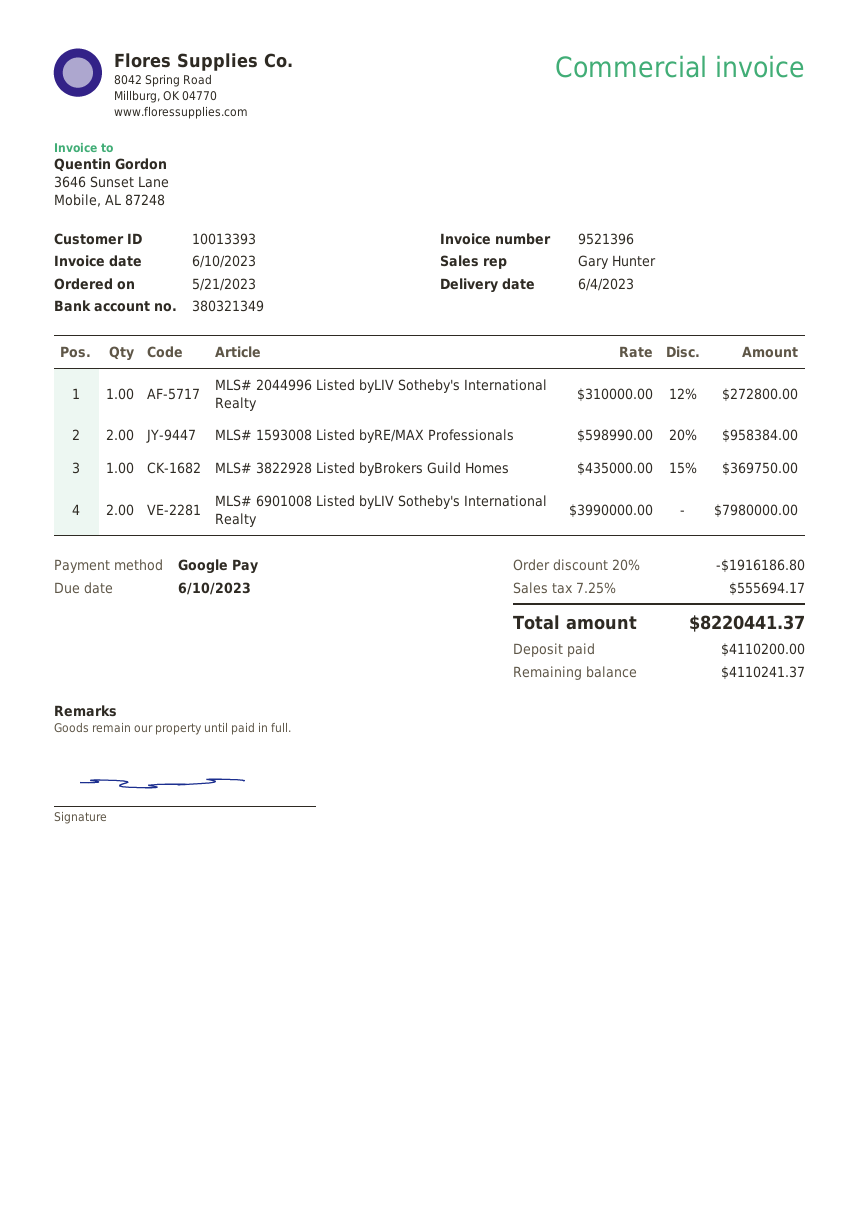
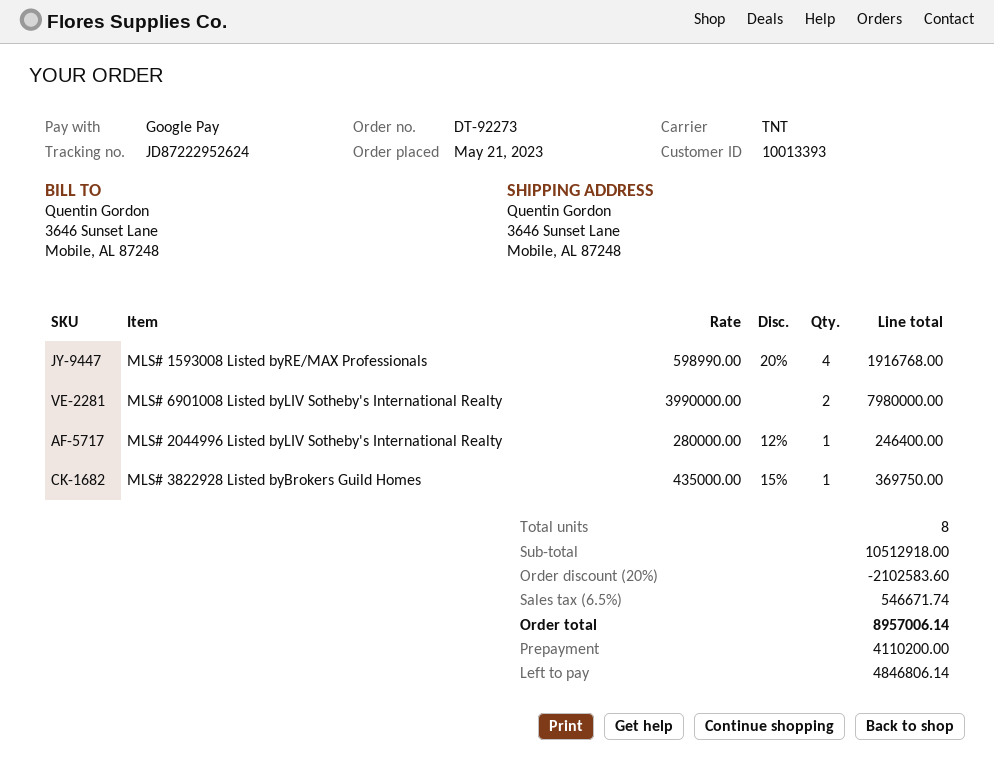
MLS# 2044996 Listed byLIV Sotheby's International Realty: 1 x 310000.00 - 12% = 272800.00 -> 1 x 280000.00 - 12% = 246400.00
MLS# 1593008 Listed byRE/MAX Professionals: 2 x 598990.00 - 20% = 958384.00 -> 4 x 598990.00 - 20% = 1916768.00
discount: 20% = 1916186.80 -> 20% = 2102583.60
tax: 7.25% = 555694.17 -> 6.5% = 546671.74
total: 8220441.37 -> 8957006.14
balance: 4110241.37 -> 4846806.14

